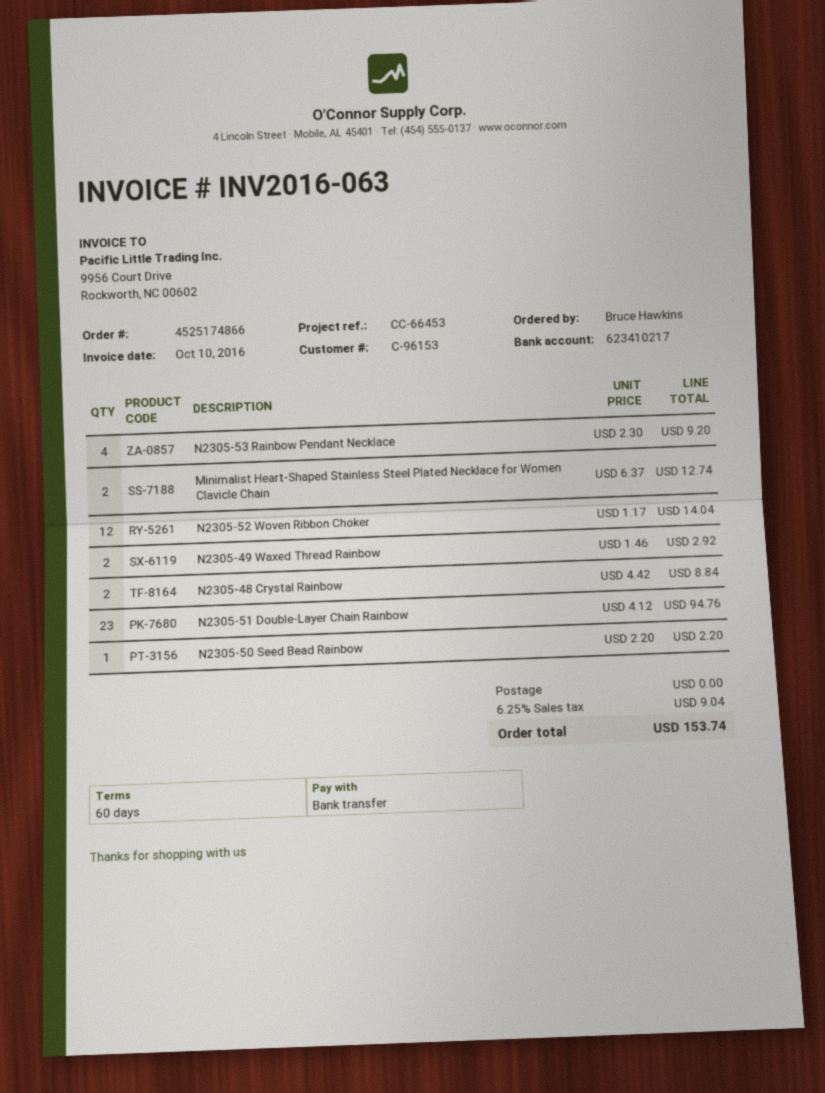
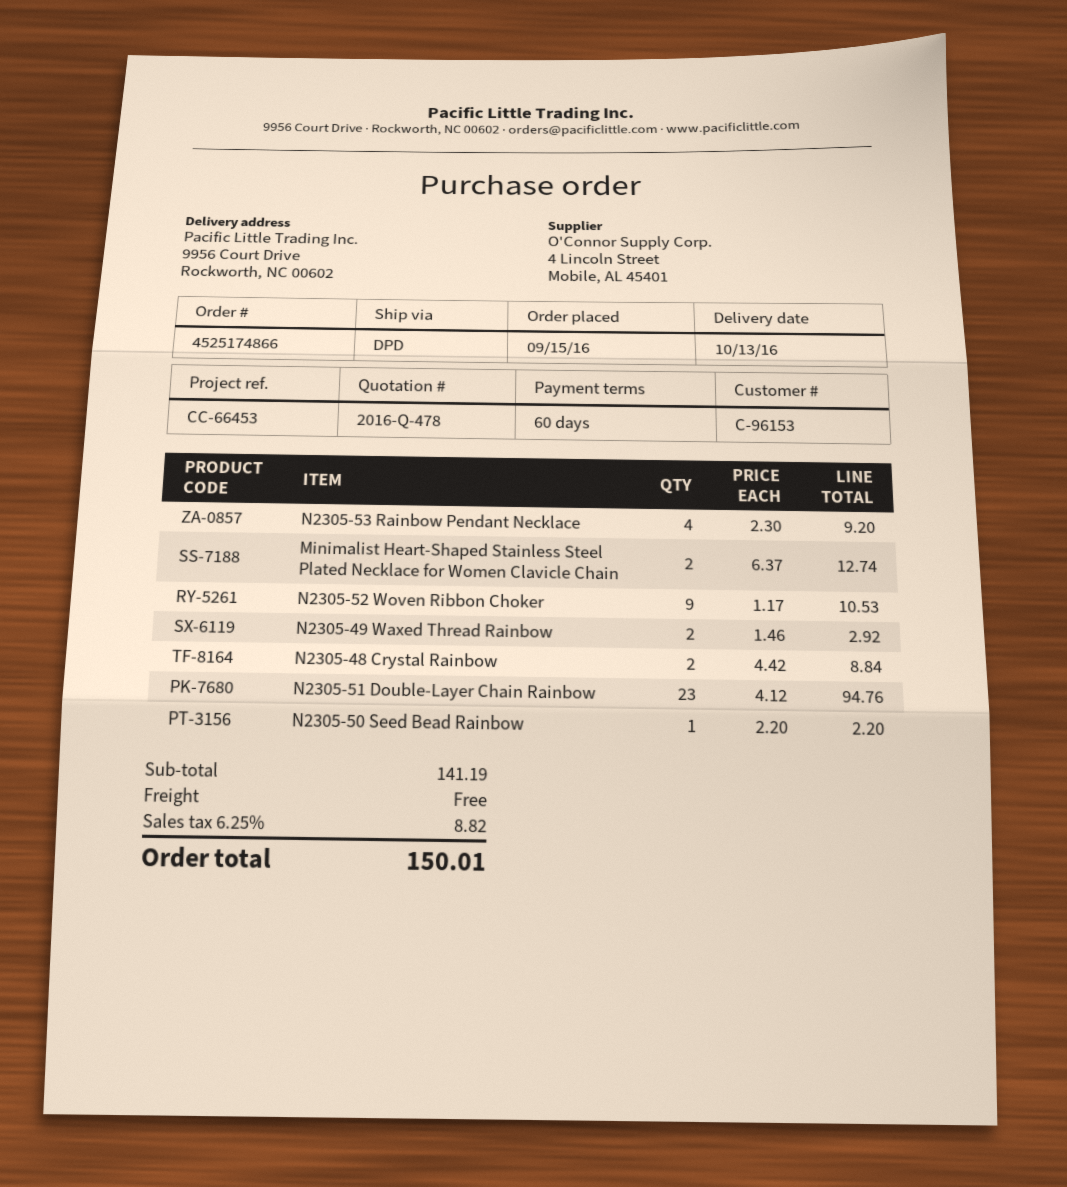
N2305-52 Woven Ribbon Choker: 12 x 1.17 = 14.04 -> 9 x 1.17 = 10.53
tax: 6.25% = 9.04 -> 6.25% = 8.82
total: 153.74 -> 150.01

